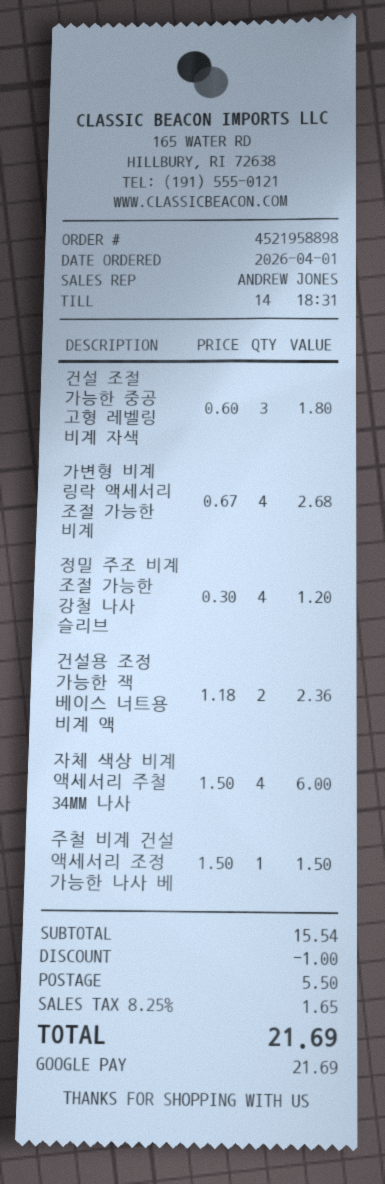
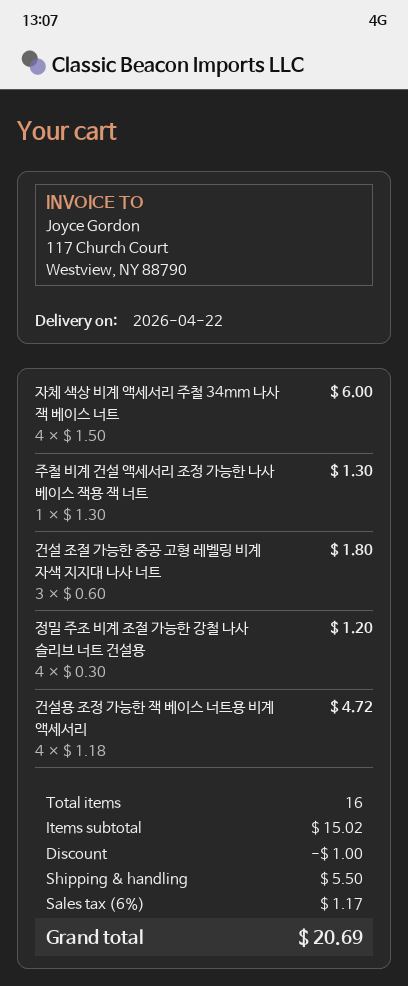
가변형 비계 링락 액세서리 조절 가능한 비계: 4 x 0.67 = 2.68 -> none
건설용 조정 가능한 잭 베이스 너트용 비계 액: 2 x 1.18 = 2.36 -> 4 x 1.18 = 4.72
주철 비계 건설 액세서리 조정 가능한 나사 베: 1 x 1.50 = 1.50 -> 1 x 1.30 = 1.30
subtotal: 15.54 -> 15.02
tax: 8.25% = 1.65 -> 6% = 1.17
total: 21.69 -> 20.69

